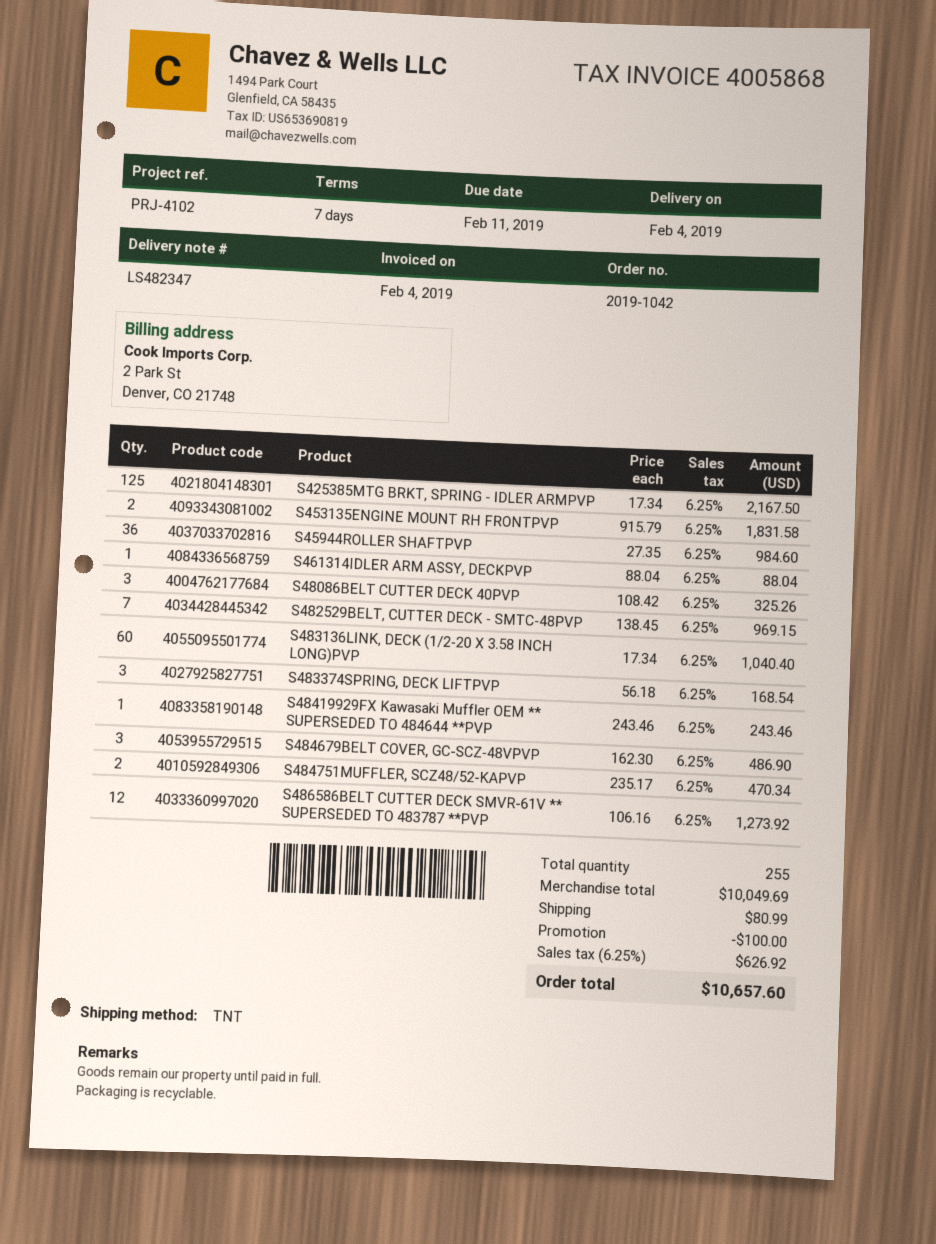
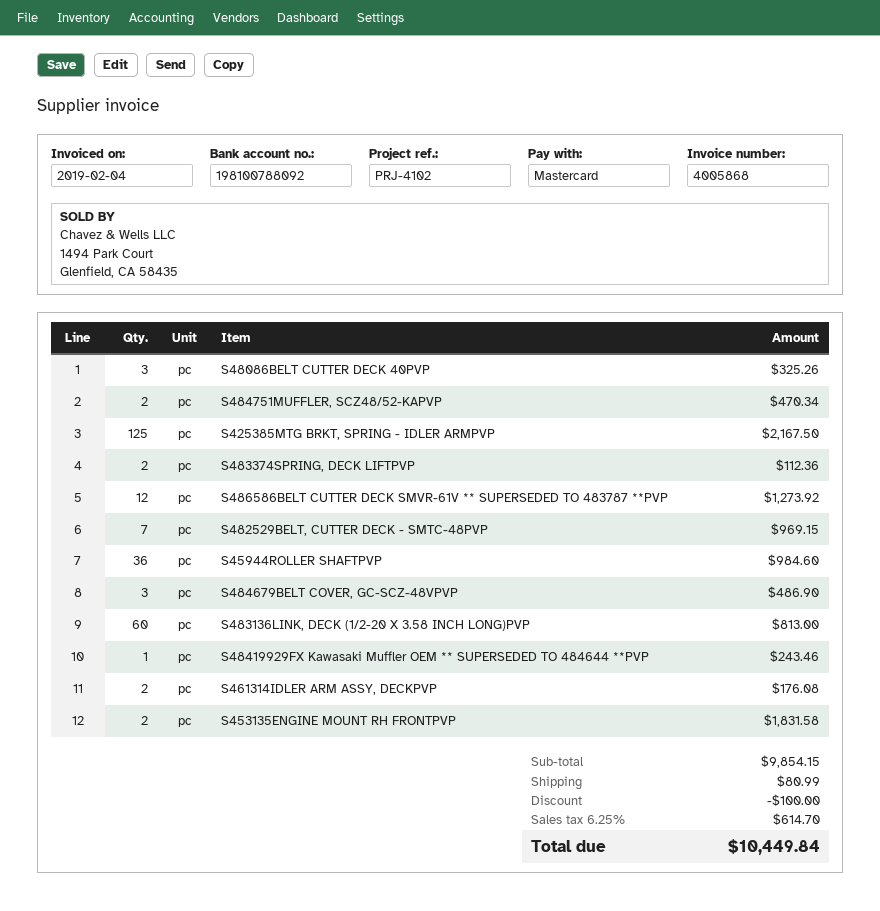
S461314IDLER ARM ASSY, DECKPVP: 1 for 88.04 -> 2 for 176.08
S483136LINK, DECK (1/2-20 X 3.58 INCH LONG)PVP: 60 for 1040.40 -> 60 for 813.00
S483374SPRING, DECK LIFTPVP: 3 for 168.54 -> 2 for 112.36
subtotal: 10049.69 -> 9854.15
tax: 6.25% = 626.92 -> 6.25% = 614.70
total: 10657.60 -> 10449.84

